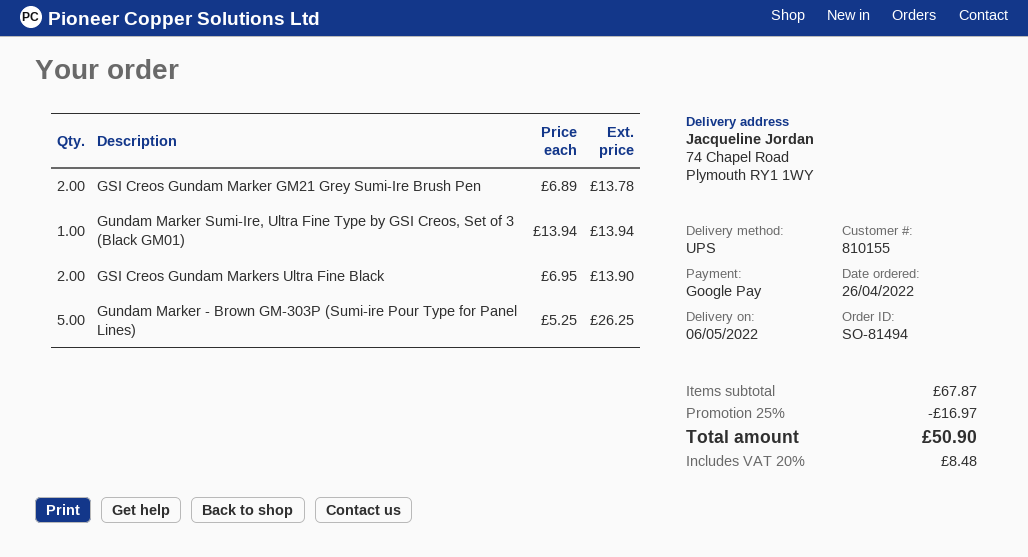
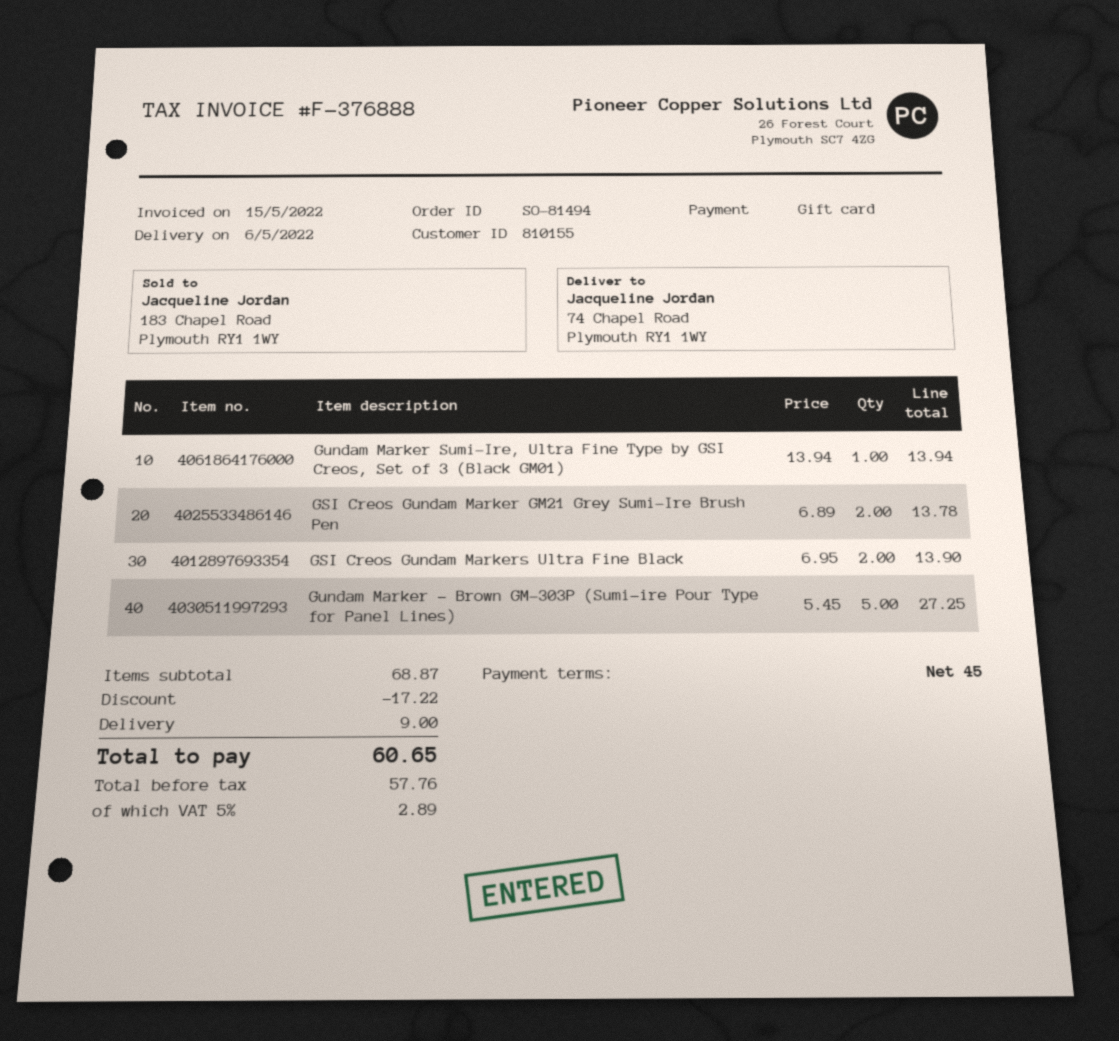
payment method: Google Pay -> gift card
Gundam Marker - Brown GM-303P (Sumi-ire Pour Type for Panel Lines): 5 x 5.25 = 26.25 -> 5 x 5.45 = 27.25
subtotal: 67.87 -> 68.87
discount: 16.97 -> 17.22
shipping: none -> 9.00
tax: 20% = 8.48 -> 5% = 2.89
total: 50.90 -> 60.65

